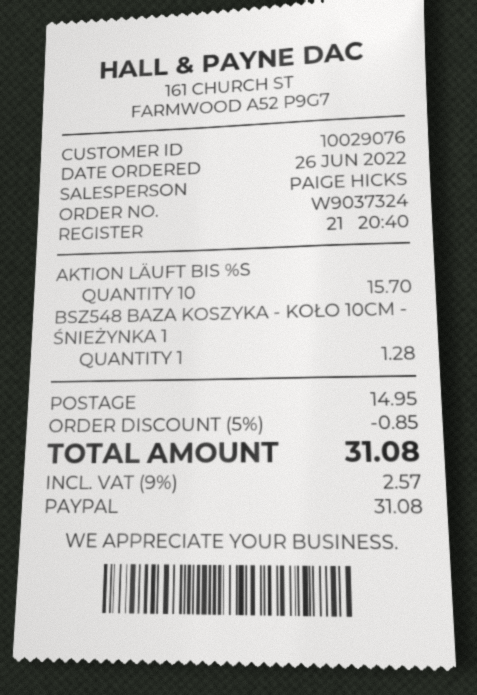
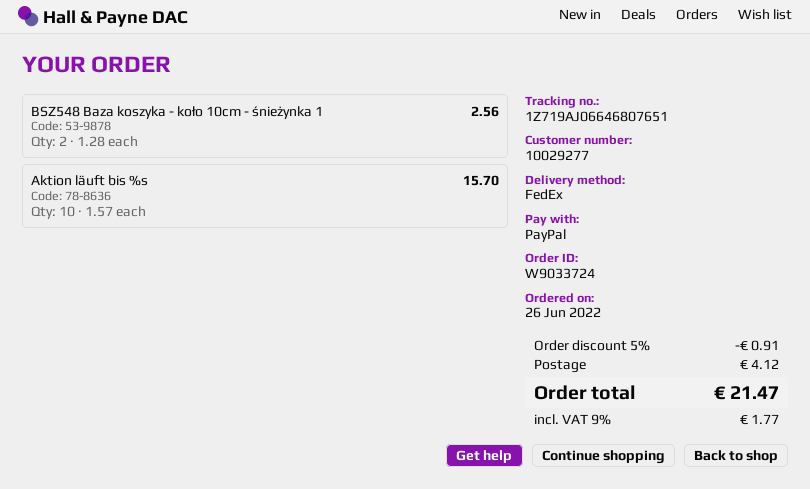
order number: W9037324 -> W9033724
customer number: 10029076 -> 10029277
BSZ548 BAZA KOSZYKA - KOŁO 10CM - ŚNIEŻYNKA 1: 1 for 1.28 -> 2 for 2.56
discount: 5% = 0.85 -> 5% = 0.91
shipping: 14.95 -> 4.12
tax: 9% = 2.57 -> 9% = 1.77
total: 31.08 -> 21.47

